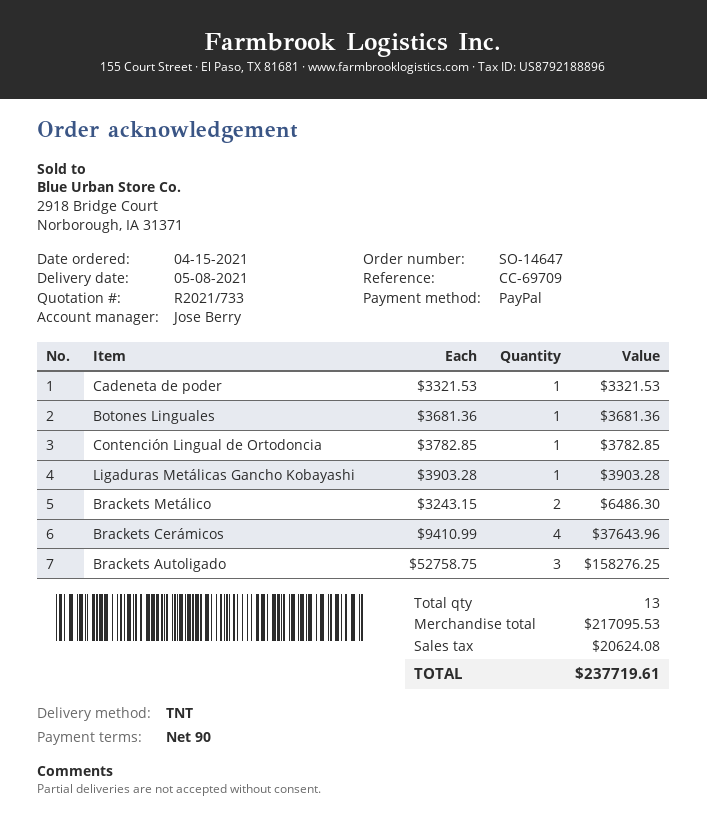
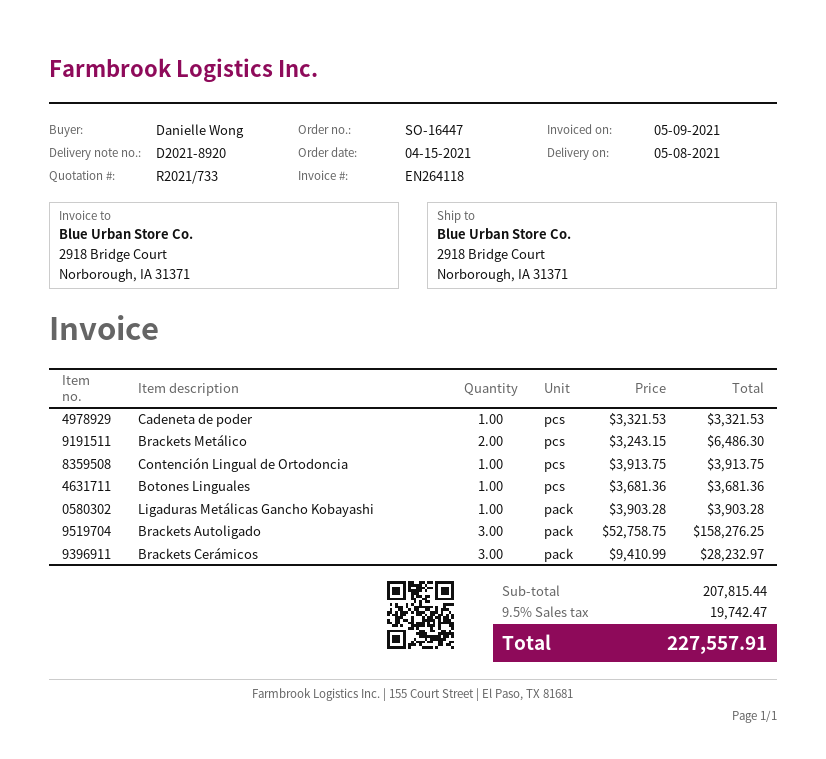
order number: SO-14647 -> SO-16447
Contención Lingual de Ortodoncia: 1 x 3782.85 = 3782.85 -> 1 x 3913.75 = 3913.75
Brackets Cerámicos: 4 x 9410.99 = 37643.96 -> 3 x 9410.99 = 28232.97
subtotal: 217095.53 -> 207815.44
tax: 20624.08 -> 19742.47
total: 237719.61 -> 227557.91

